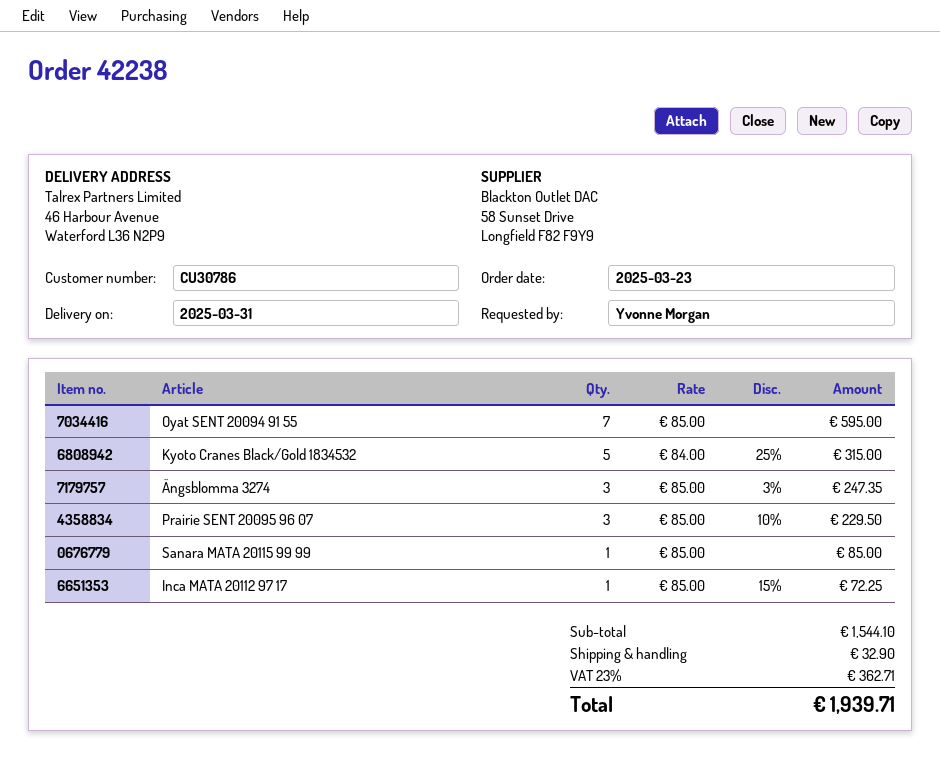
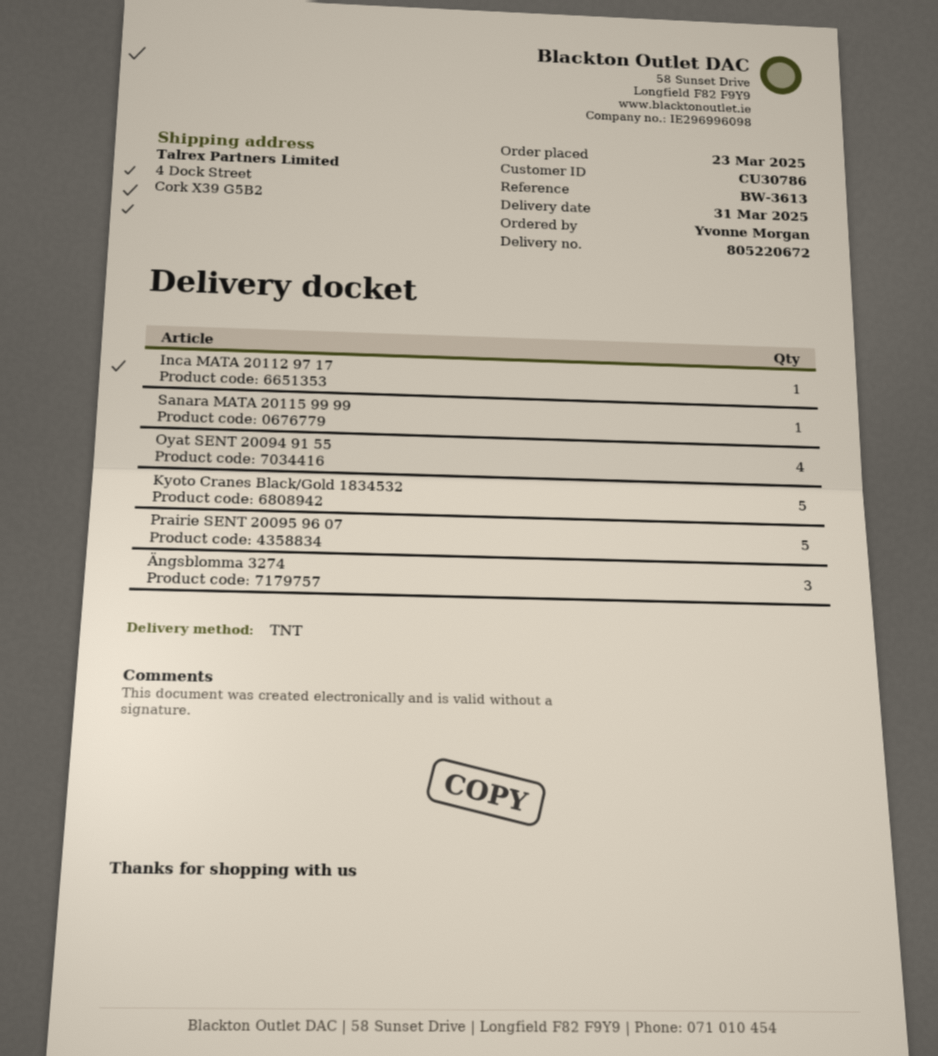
ship to: 46 Harbour Avenue, Waterford L36 N2P9 -> 4 Dock Street, Cork X39 G5B2
Oyat SENT 20094 91 55: 7 -> 4
Prairie SENT 20095 96 07: 3 -> 5

